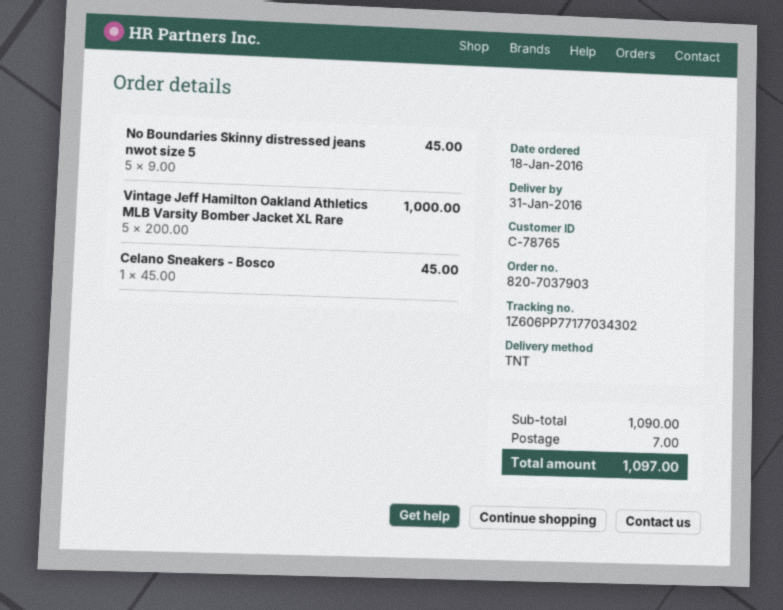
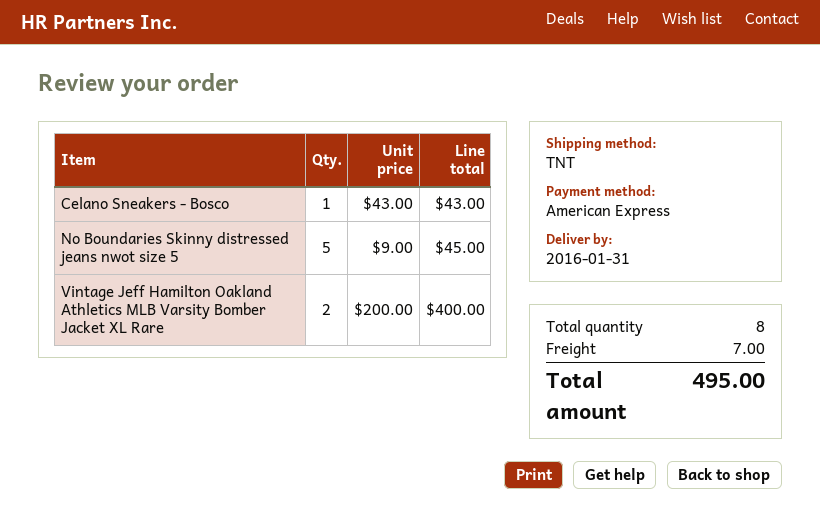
Vintage Jeff Hamilton Oakland Athletics MLB Varsity Bomber Jacket XL Rare: 5 x 200.00 = 1000.00 -> 2 x 200.00 = 400.00
Celano Sneakers - Bosco: 1 x 45.00 = 45.00 -> 1 x 43.00 = 43.00
total: 1097.00 -> 495.00

